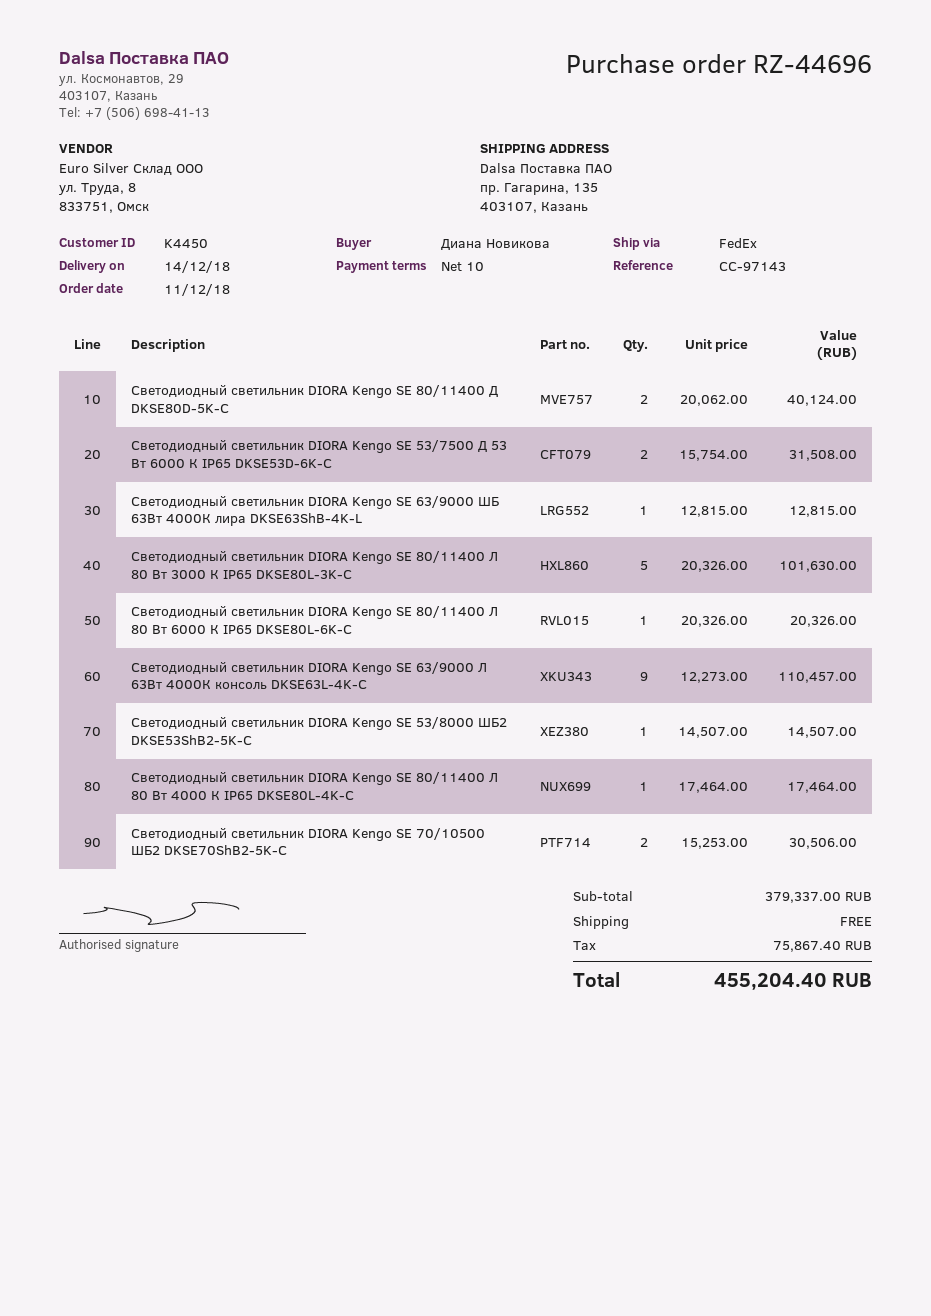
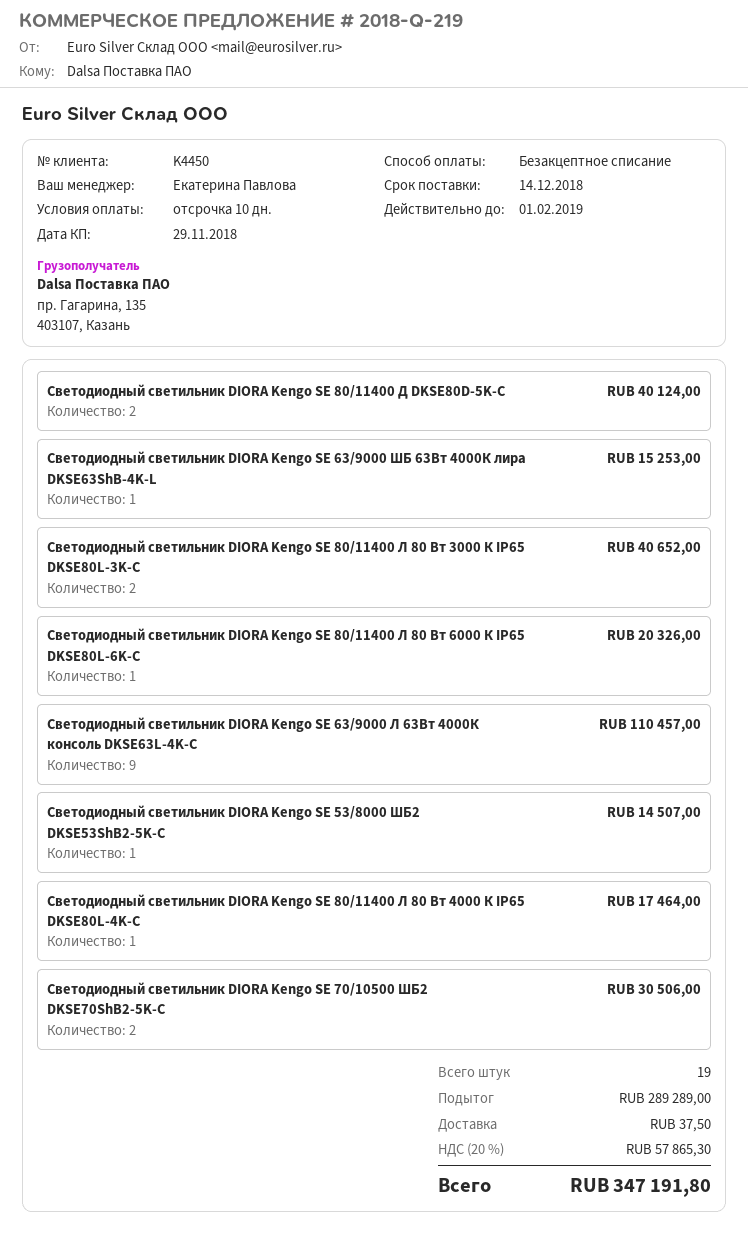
Светодиодный светильник DIORA Kengo SE 53/7500 Д 53 Вт 6000 К IP65 DKSE53D-6K-C: 2 for 31508.00 -> none
Светодиодный светильник DIORA Kengo SE 63/9000 ШБ 63Вт 4000К лира DKSE63ShB-4K-L: 1 for 12815.00 -> 1 for 15253.00
Светодиодный светильник DIORA Kengo SE 80/11400 Л 80 Вт 3000 К IP65 DKSE80L-3K-C: 5 for 101630.00 -> 2 for 40652.00
subtotal: 379337.00 -> 289289.00
shipping: 0.00 -> 37.50
tax: 75867.40 -> 57865.30
total: 455204.40 -> 347191.80

